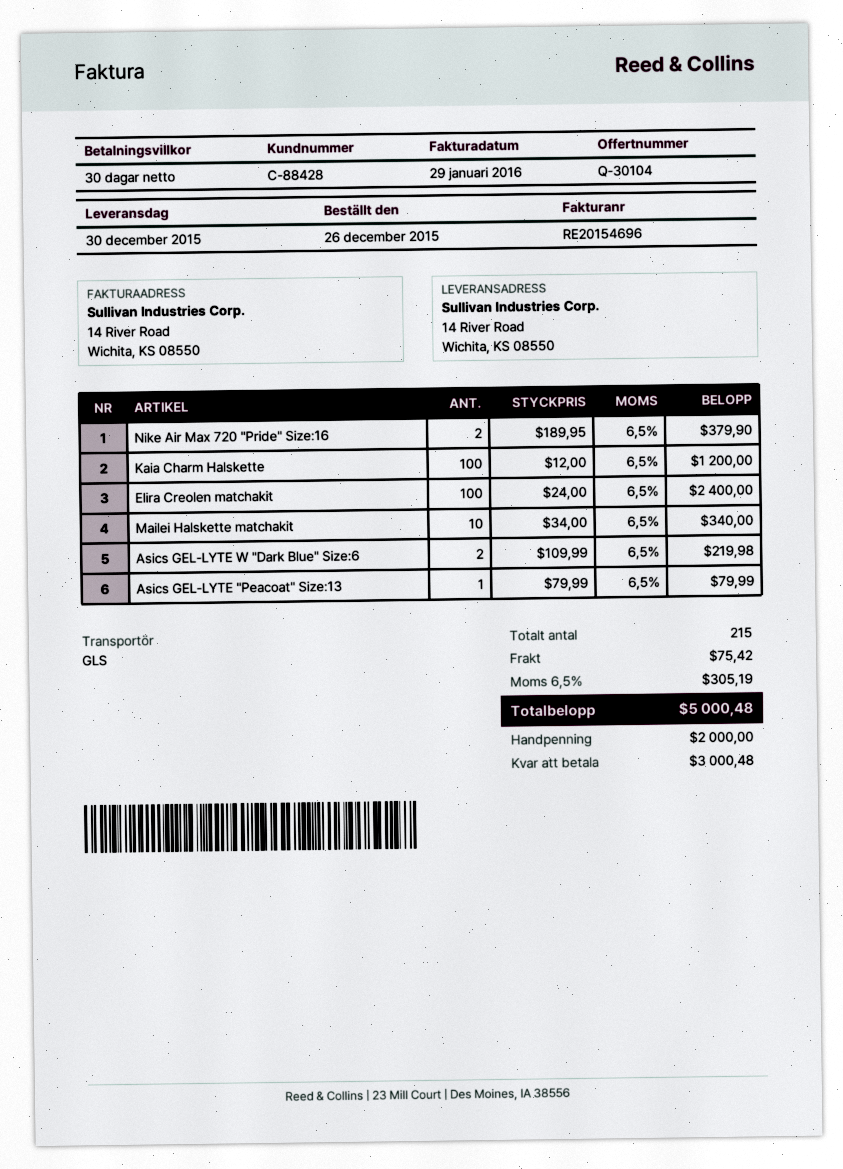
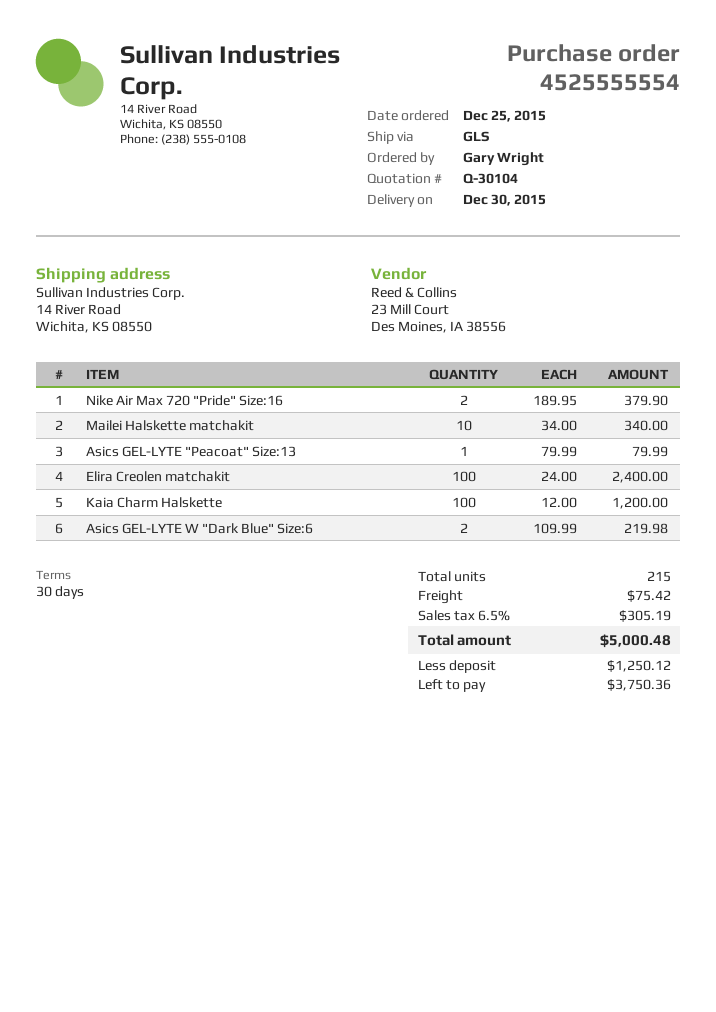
order date: 2015-12-26 -> 2015-12-25
deposit: 2000.00 -> 1250.12
balance: 3000.48 -> 3750.36

